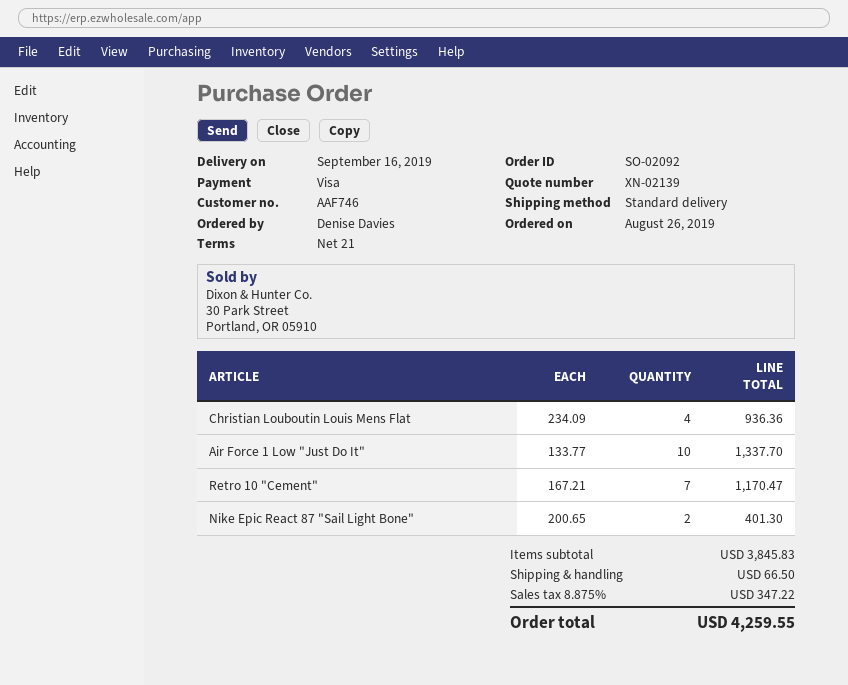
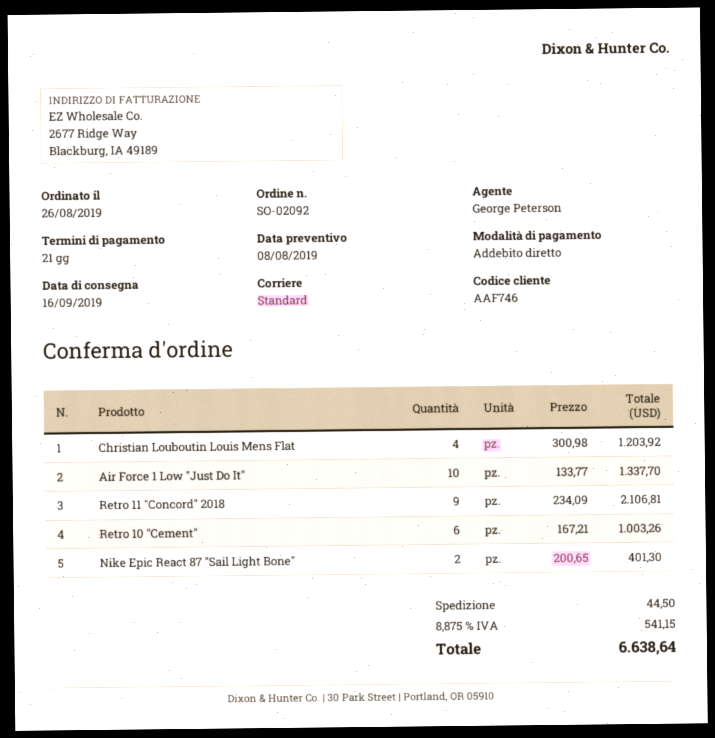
payment method: Visa -> direct debit
Christian Louboutin Louis Mens Flat: 4 x 234.09 = 936.36 -> 4 x 300.98 = 1203.92
Retro 10 "Cement": 7 x 167.21 = 1170.47 -> 6 x 167.21 = 1003.26
Retro 11 "Concord" 2018: none -> 9 x 234.09 = 2106.81
shipping: 66.50 -> 44.50
tax: 8.875% = 347.22 -> 8.875% = 541.15
total: 4259.55 -> 6638.64

